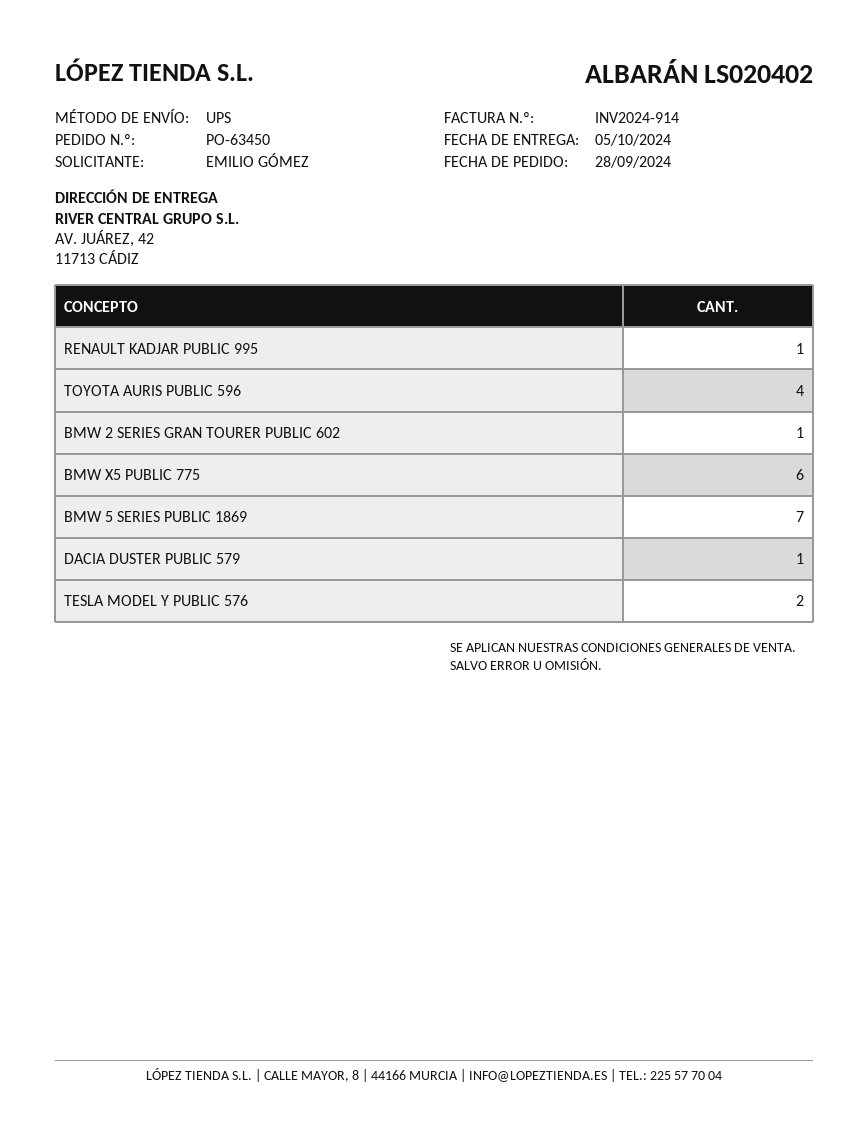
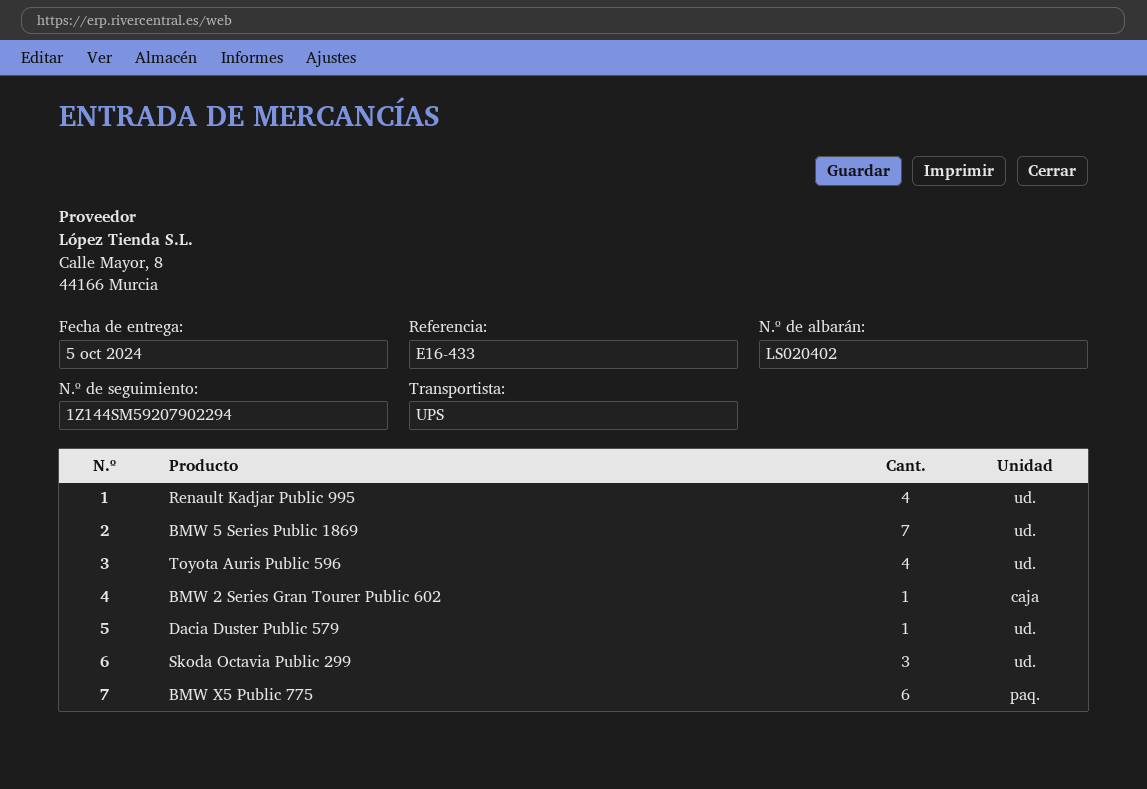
RENAULT KADJAR PUBLIC 995: 1 -> 4
TESLA MODEL Y PUBLIC 576: 2 -> none
Skoda Octavia Public 299: none -> 3

